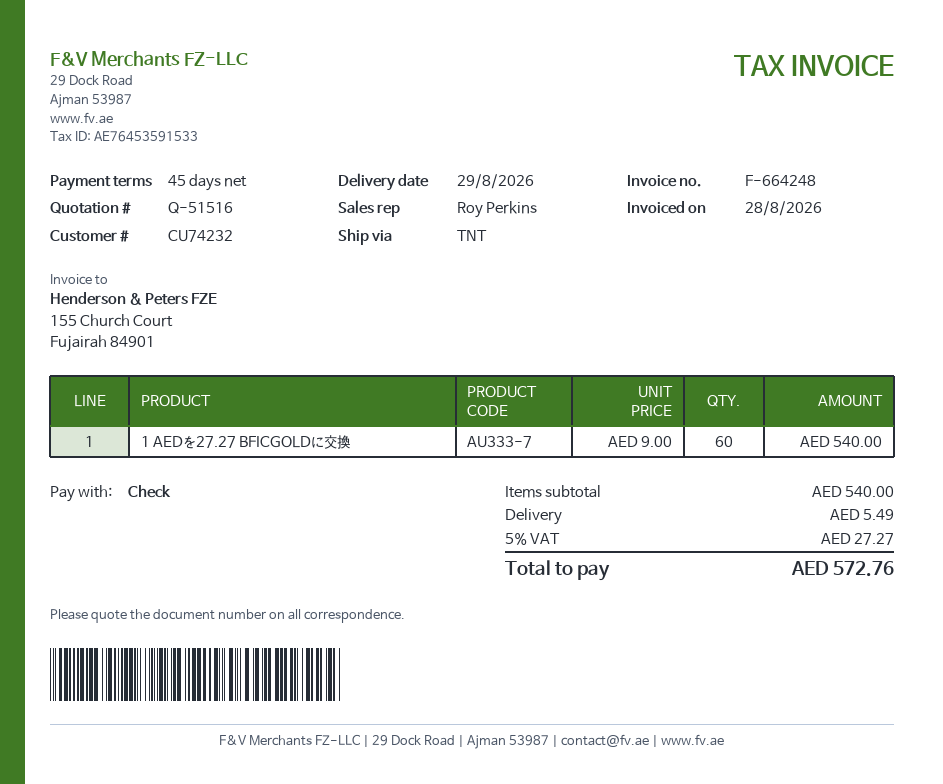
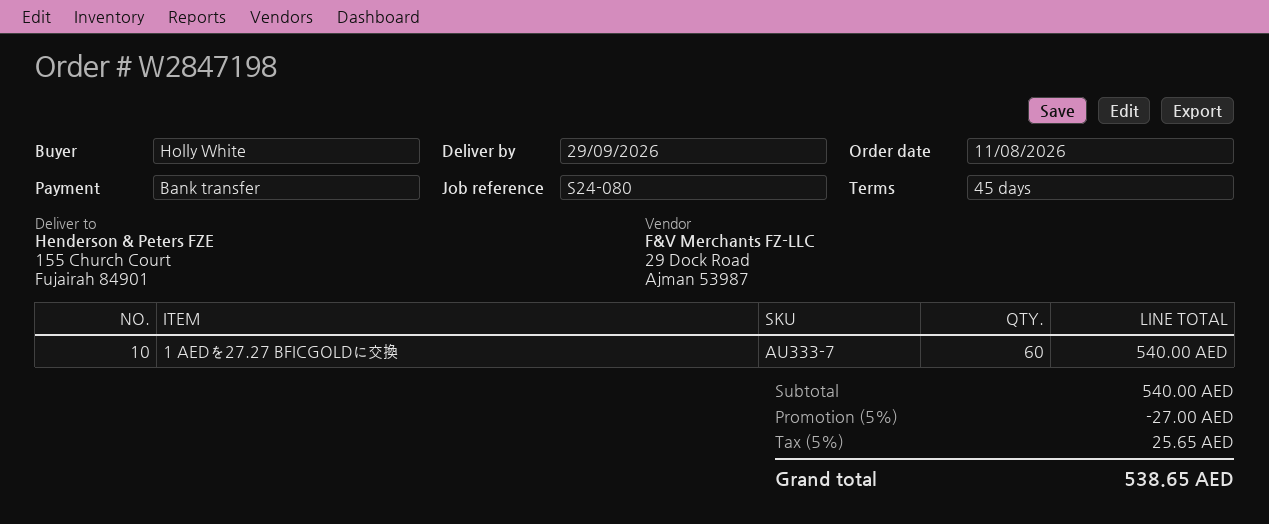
delivery date: 2026-08-29 -> 2026-09-29
payment method: cheque -> bank transfer
discount: none -> 5% = 27.00
shipping: 5.49 -> none
tax: 5% = 27.27 -> 5% = 25.65
total: 572.76 -> 538.65

